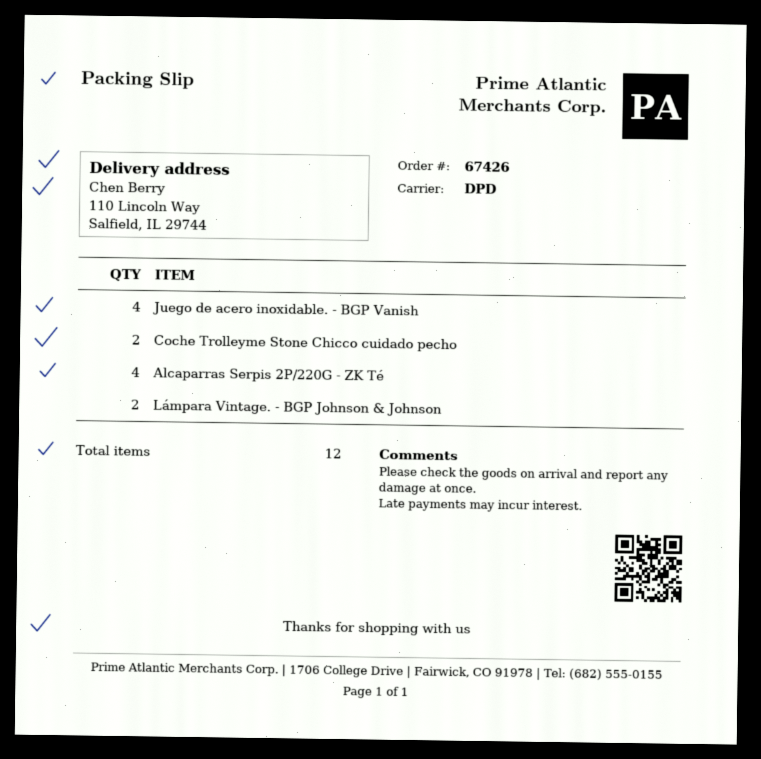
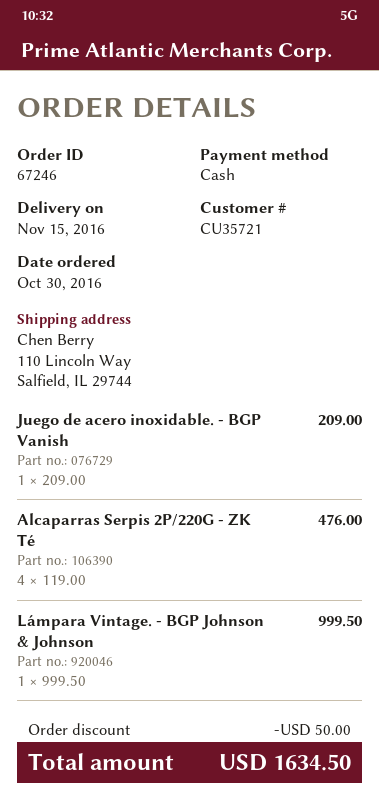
order number: 67426 -> 67246
Juego de acero inoxidable. - BGP Vanish: 4 -> 1
Coche Trolleyme Stone Chicco cuidado pecho: 2 -> none
Lámpara Vintage. - BGP Johnson & Johnson: 2 -> 1

